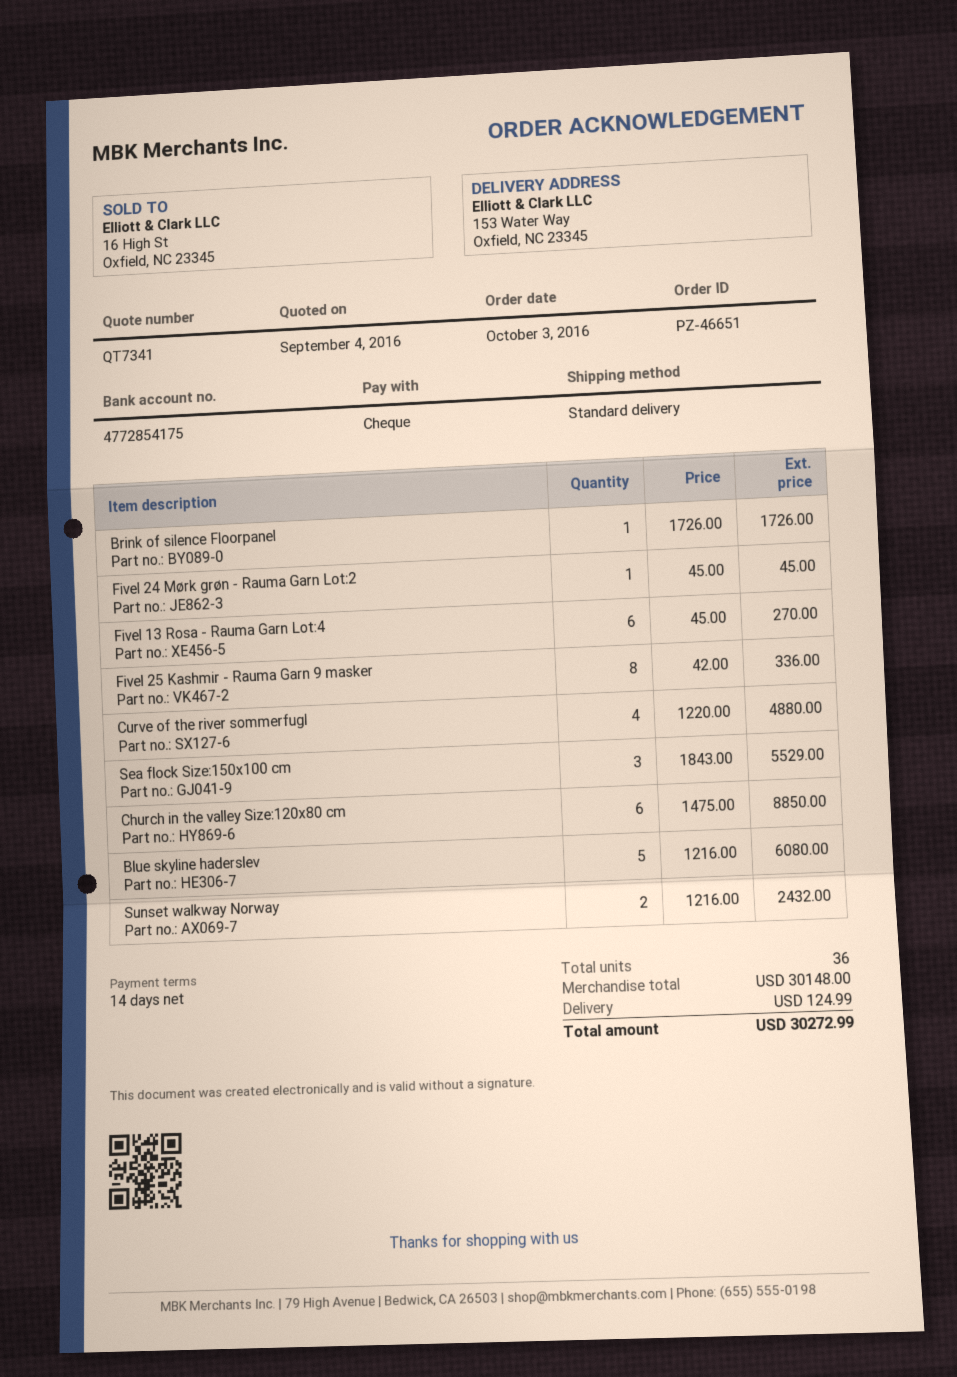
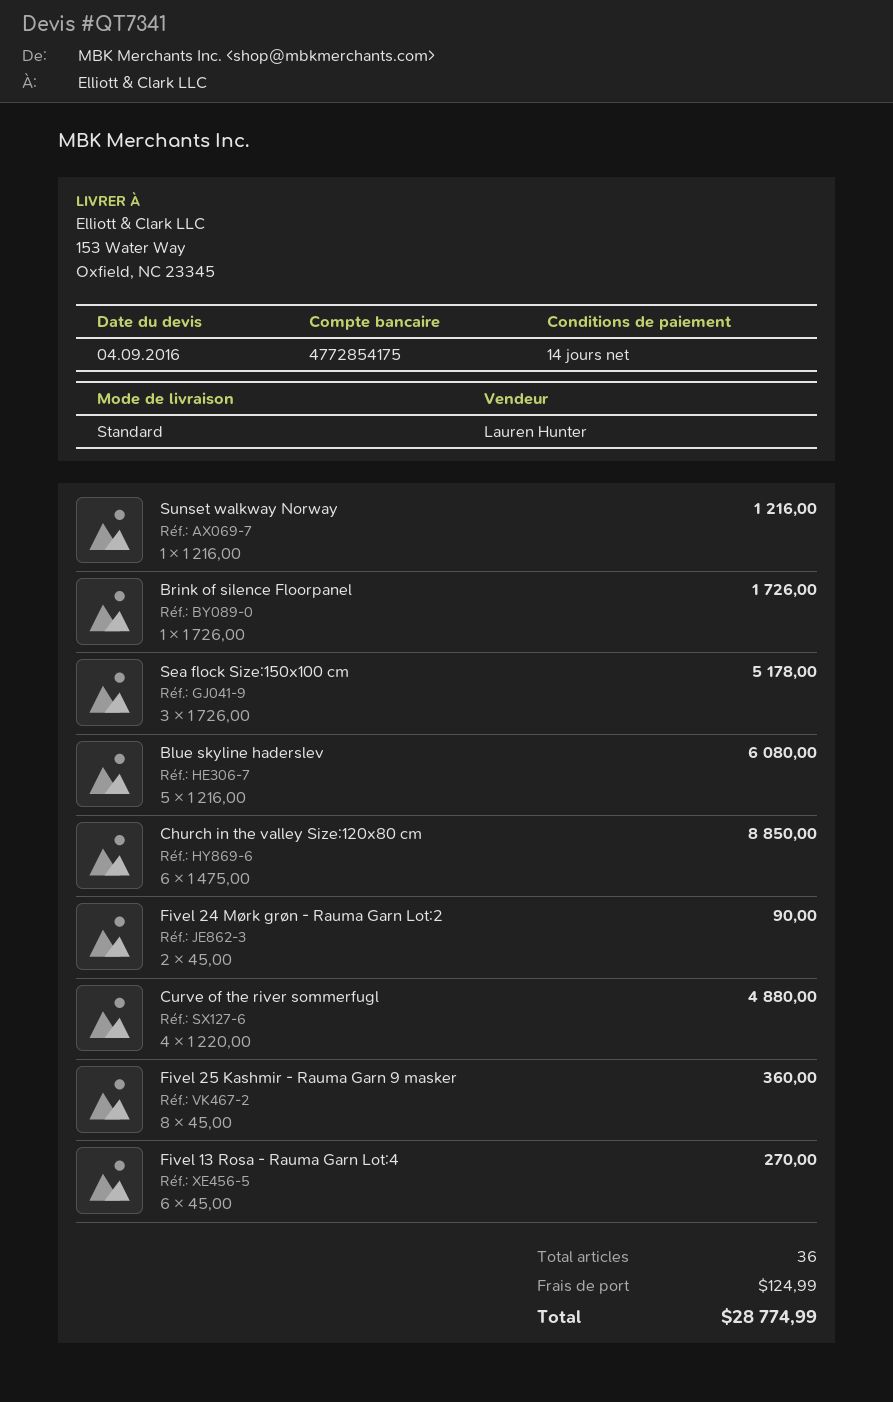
Fivel 24 Mørk grøn - Rauma Garn Lot:2: 1 x 45.00 = 45.00 -> 2 x 45.00 = 90.00
Fivel 25 Kashmir - Rauma Garn 9 masker: 8 x 42.00 = 336.00 -> 8 x 45.00 = 360.00
Sea flock Size:150x100 cm: 3 x 1843.00 = 5529.00 -> 3 x 1726.00 = 5178.00
Sunset walkway Norway: 2 x 1216.00 = 2432.00 -> 1 x 1216.00 = 1216.00
total: 30272.99 -> 28774.99

